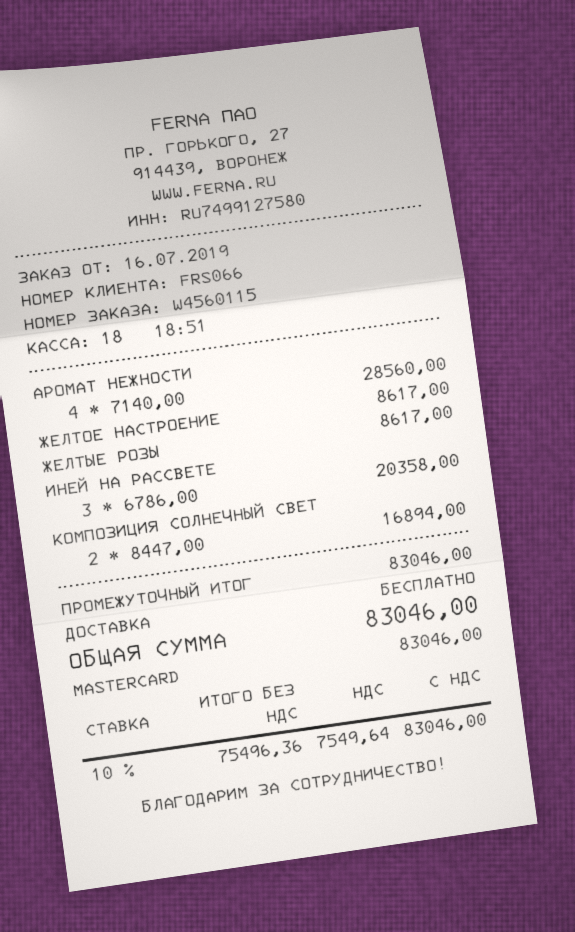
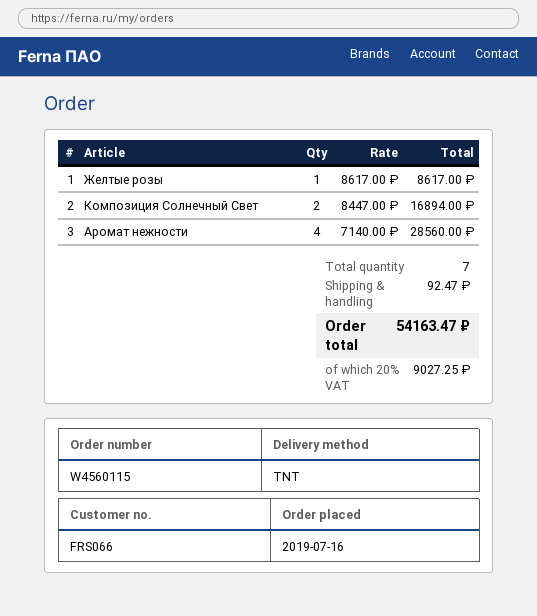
ЖЕЛТОЕ НАСТРОЕНИЕ: 1 x 8617.00 = 8617.00 -> none
ИНЕЙ НА РАССВЕТЕ: 3 x 6786.00 = 20358.00 -> none
shipping: 0.00 -> 92.47
tax: 10% = 7549.64 -> 20% = 9027.25
total: 83046.00 -> 54163.47

